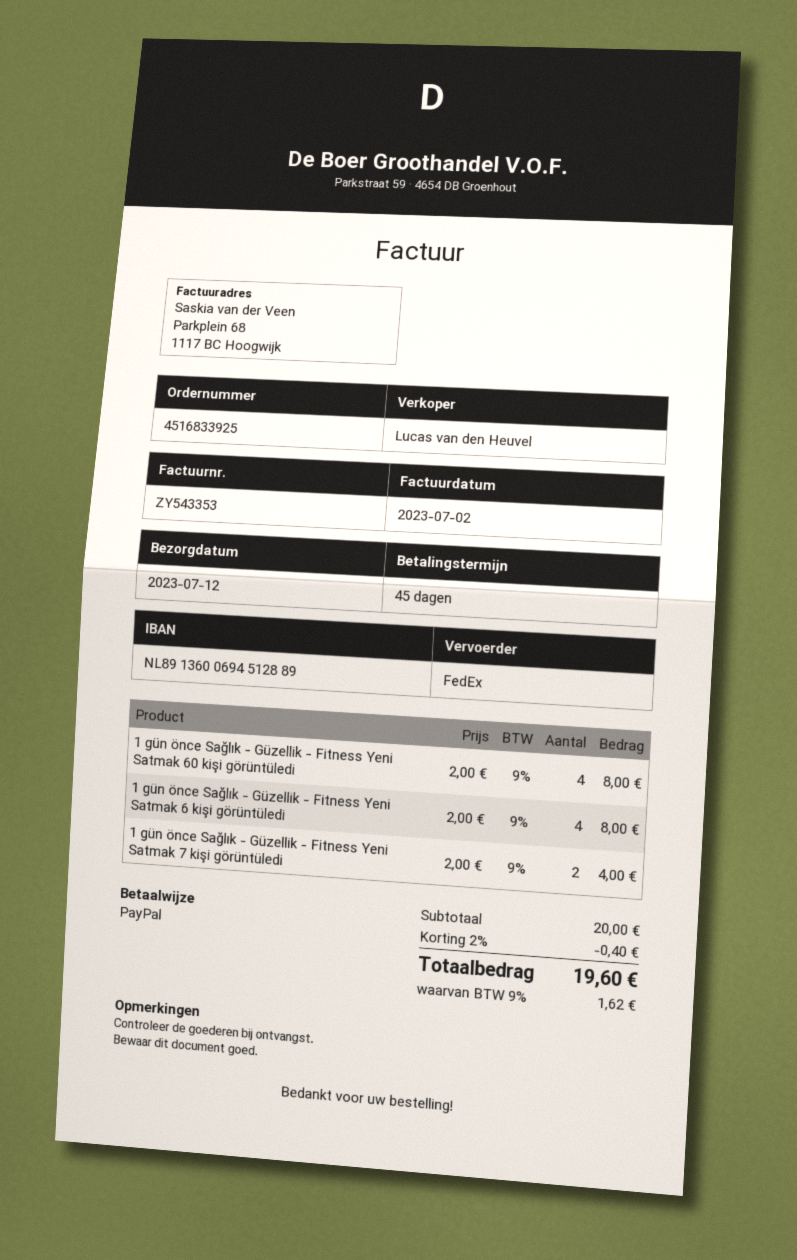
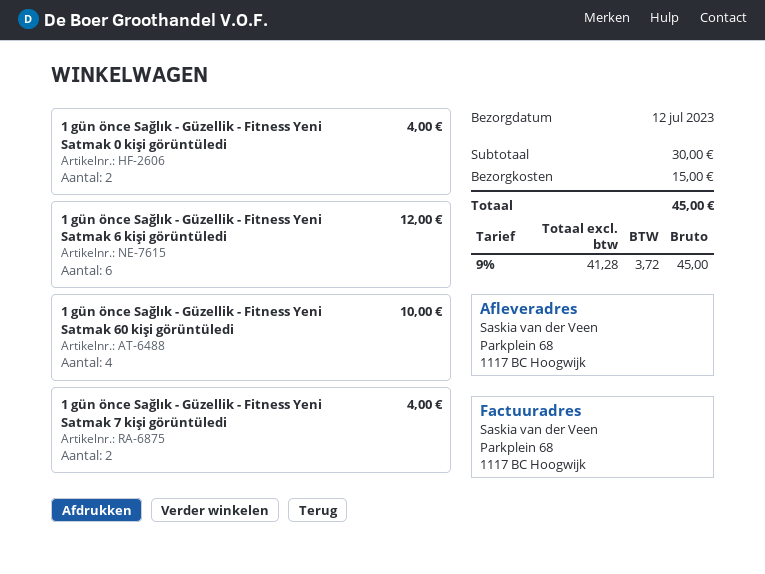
1 gün önce Sağlık - Güzellik - Fitness Yeni Satmak 60 kişi görüntüledi: 4 for 8.00 -> 4 for 10.00
1 gün önce Sağlık - Güzellik - Fitness Yeni Satmak 6 kişi görüntüledi: 4 for 8.00 -> 6 for 12.00
1 gün önce Sağlık - Güzellik - Fitness Yeni Satmak 0 kişi görüntüledi: none -> 2 for 4.00
subtotal: 20.00 -> 30.00
discount: 2% = 0.40 -> none
shipping: none -> 15.00
tax: 9% = 1.62 -> 9% = 3.72
total: 19.60 -> 45.00

